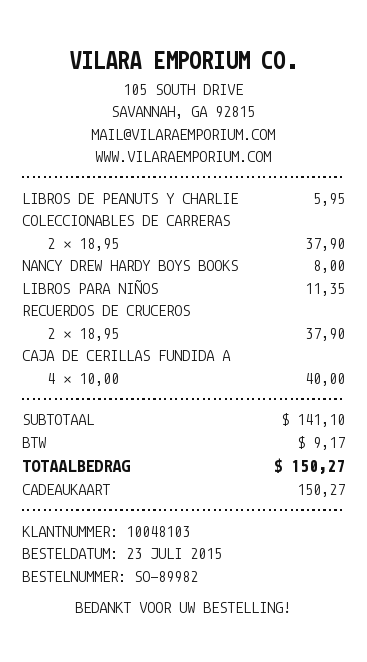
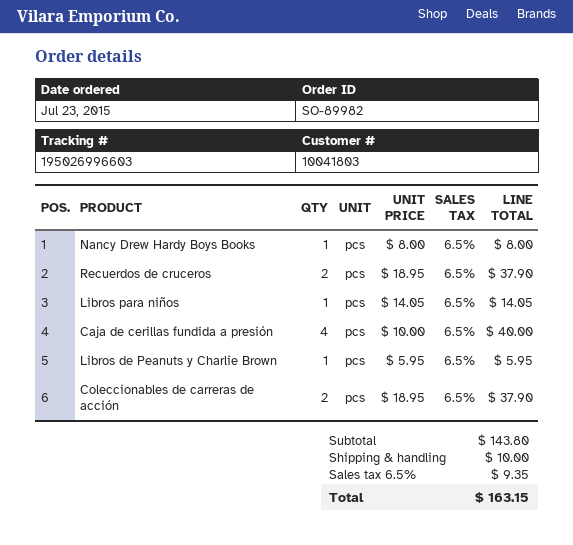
customer number: 10048103 -> 10041803
LIBROS PARA NIÑOS: 1 x 11.35 = 11.35 -> 1 x 14.05 = 14.05
subtotal: 141.10 -> 143.80
shipping: none -> 10.00
tax: 9.17 -> 9.35
total: 150.27 -> 163.15

